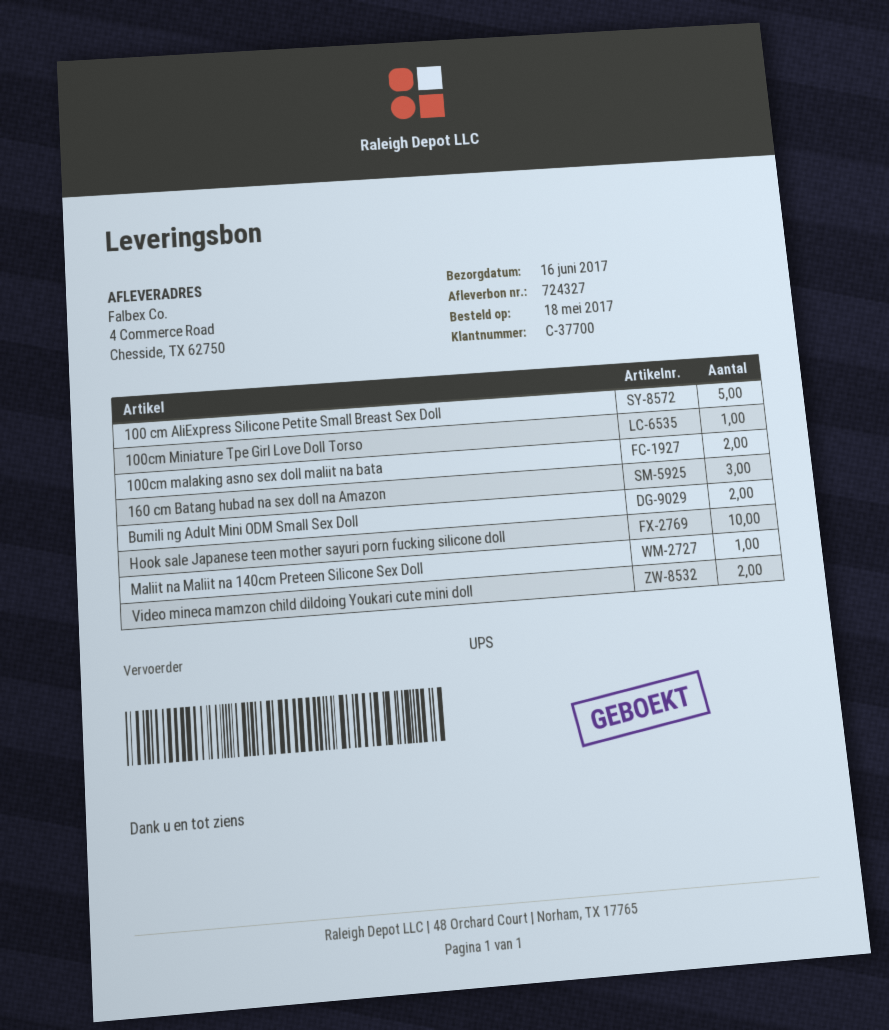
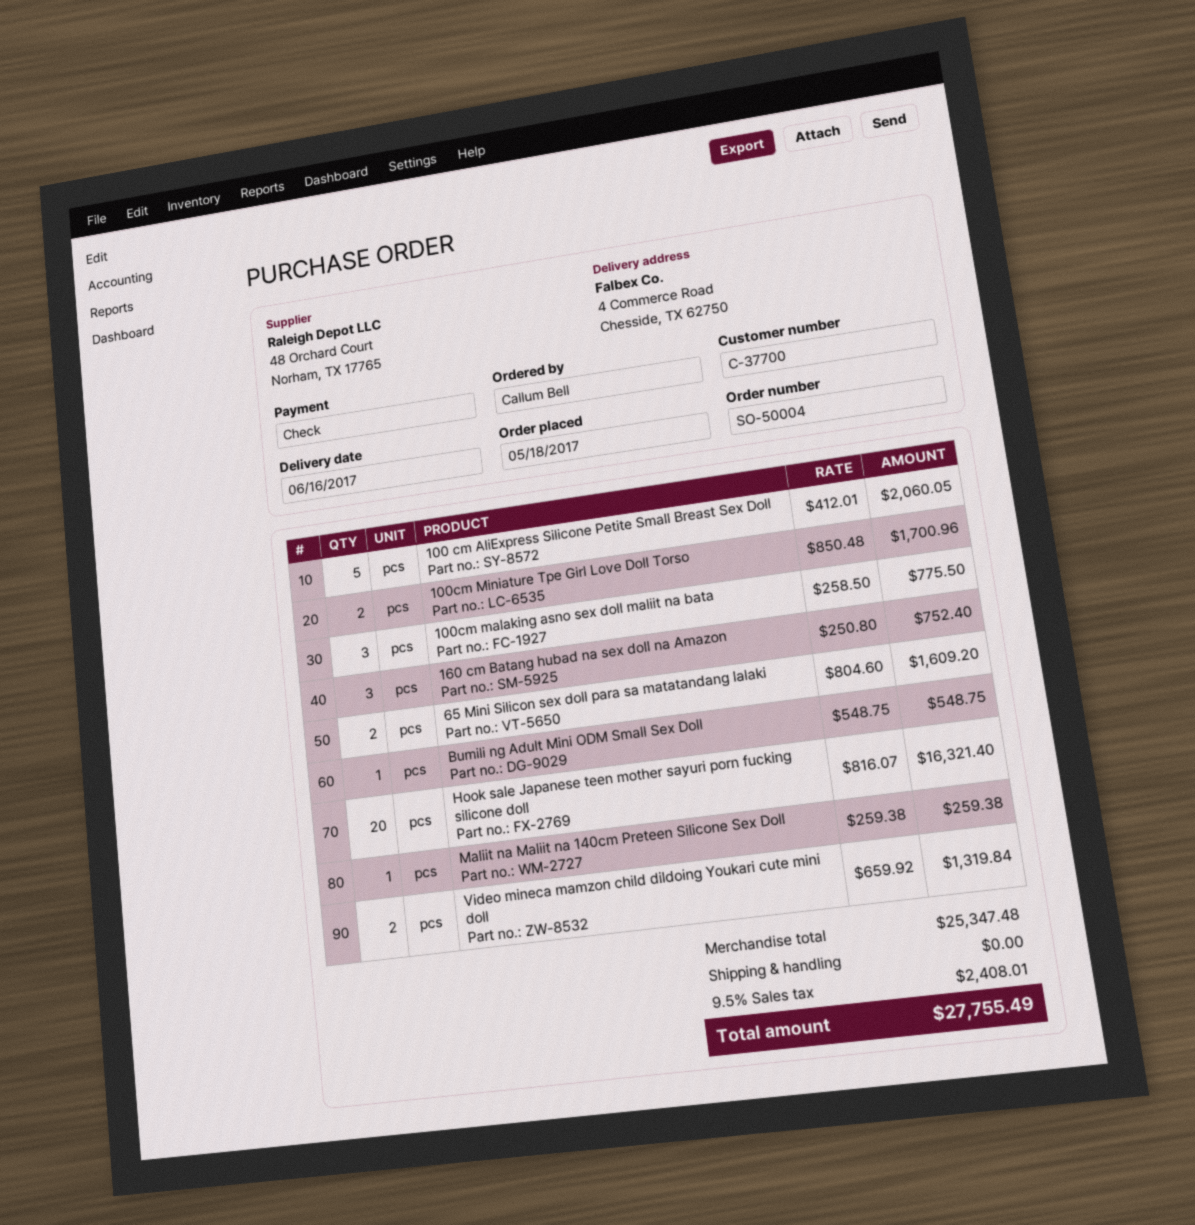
100cm Miniature Tpe Girl Love Doll Torso: 1 -> 2
100cm malaking asno sex doll maliit na bata: 2 -> 3
Bumili ng Adult Mini ODM Small Sex Doll: 2 -> 1
Hook sale Japanese teen mother sayuri porn fucking silicone doll: 10 -> 20
65 Mini Silicon sex doll para sa matatandang lalaki: none -> 2

